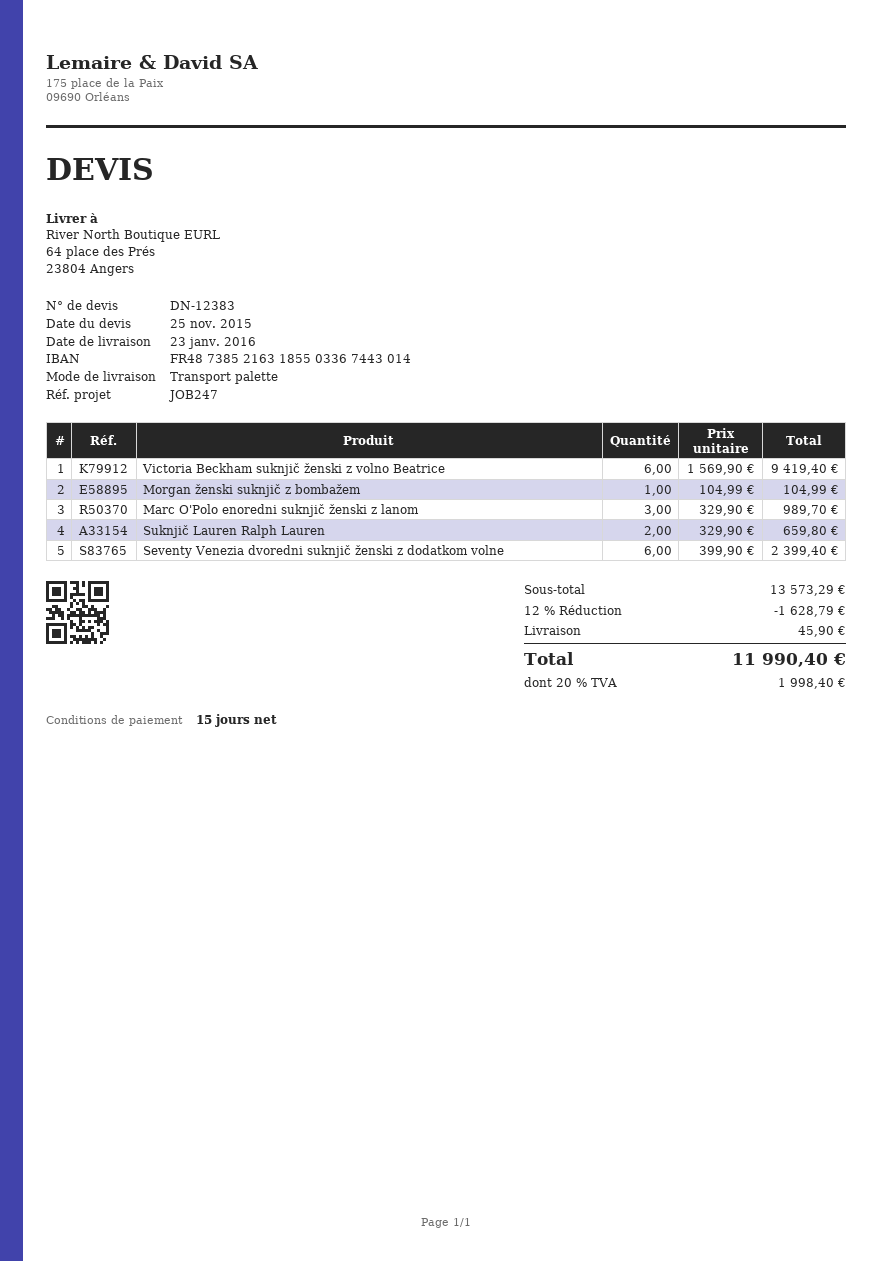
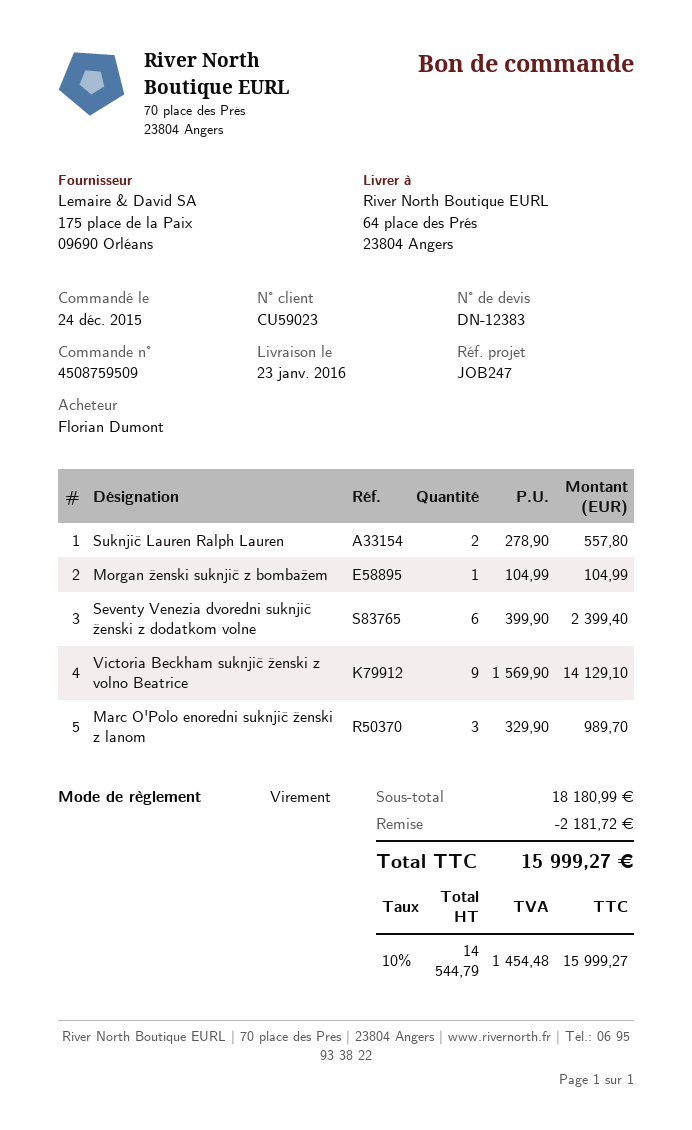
Victoria Beckham suknjič ženski z volno Beatrice: 6 x 1569.90 = 9419.40 -> 9 x 1569.90 = 14129.10
Suknjič Lauren Ralph Lauren: 2 x 329.90 = 659.80 -> 2 x 278.90 = 557.80
subtotal: 13573.29 -> 18180.99
discount: 1628.79 -> 2181.72
shipping: 45.90 -> none
tax: 20% = 1998.40 -> 10% = 1454.48
total: 11990.40 -> 15999.27

